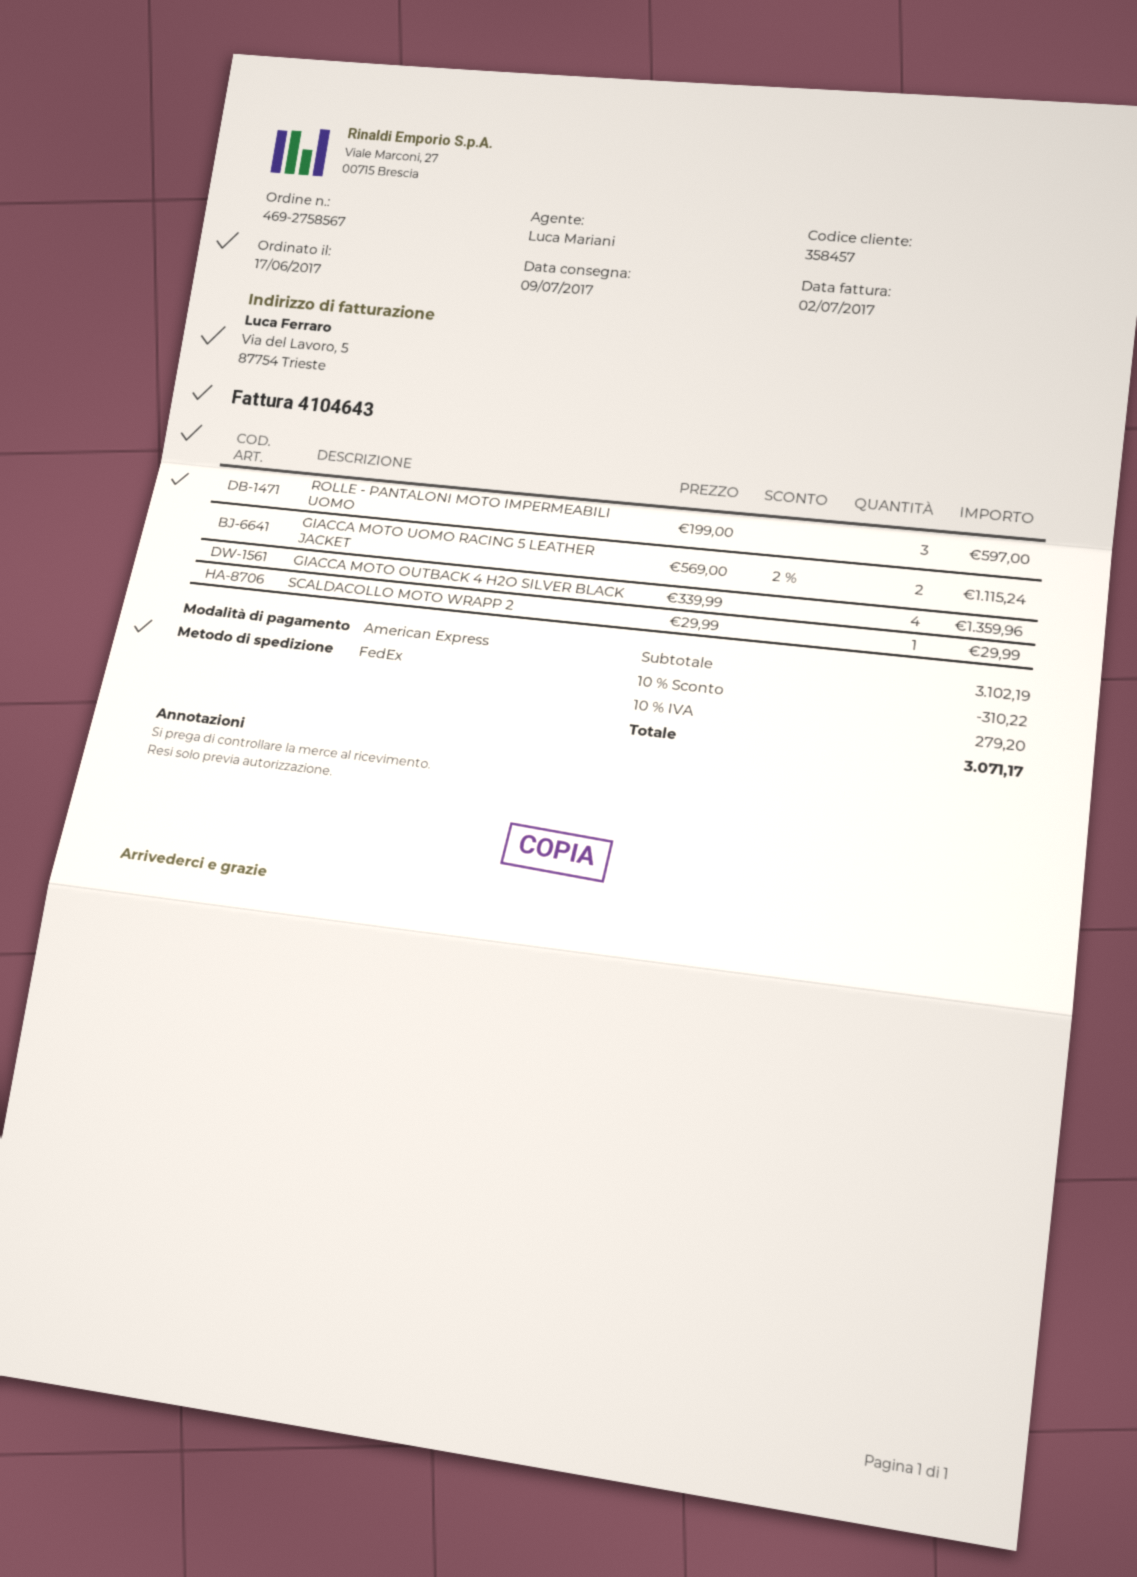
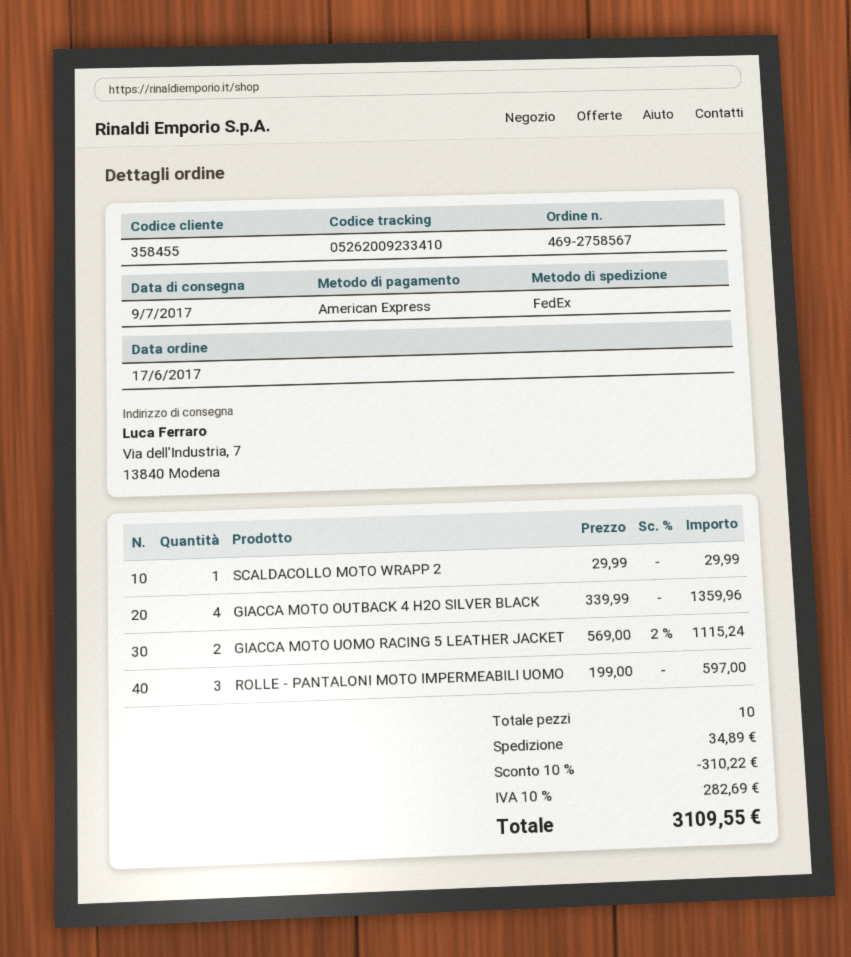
customer number: 358457 -> 358455
shipping: none -> 34.89
tax: 10% = 279.20 -> 10% = 282.69
total: 3071.17 -> 3109.55

